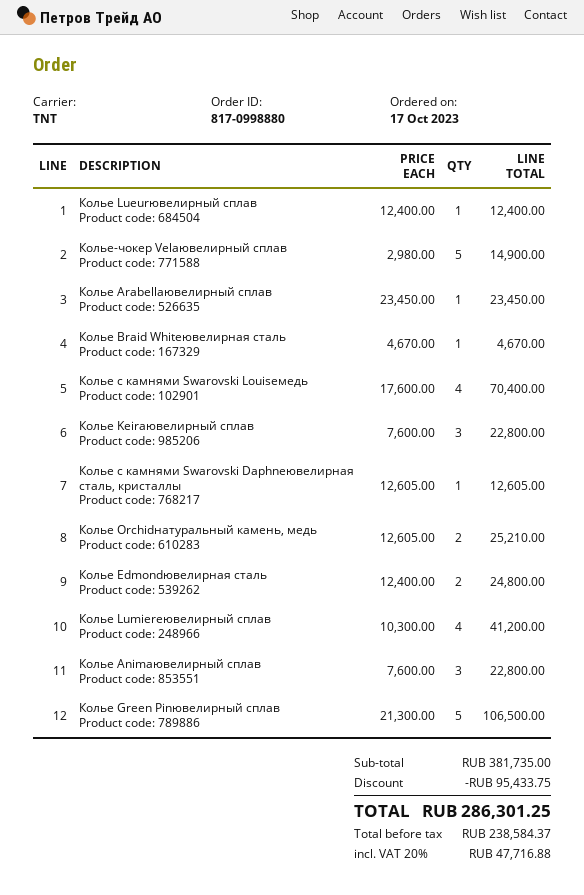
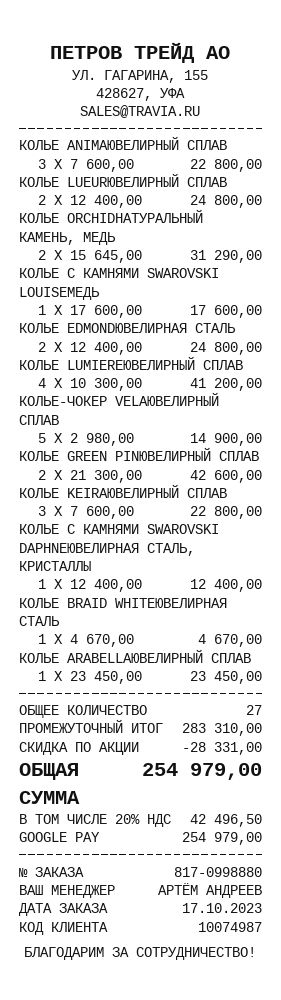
Колье Lueurювелирный сплав: 1 x 12400.00 = 12400.00 -> 2 x 12400.00 = 24800.00
Колье с камнями Swarovski Louiseмедь: 4 x 17600.00 = 70400.00 -> 1 x 17600.00 = 17600.00
Колье с камнями Swarovski Daphneювелирная сталь, кристаллы: 1 x 12605.00 = 12605.00 -> 1 x 12400.00 = 12400.00
Колье Orchidнатуральный камень, медь: 2 x 12605.00 = 25210.00 -> 2 x 15645.00 = 31290.00
Колье Green Pinювелирный сплав: 5 x 21300.00 = 106500.00 -> 2 x 21300.00 = 42600.00
subtotal: 381735.00 -> 283310.00
discount: 95433.75 -> 28331.00
tax: 20% = 47716.88 -> 20% = 42496.50
total: 286301.25 -> 254979.00

